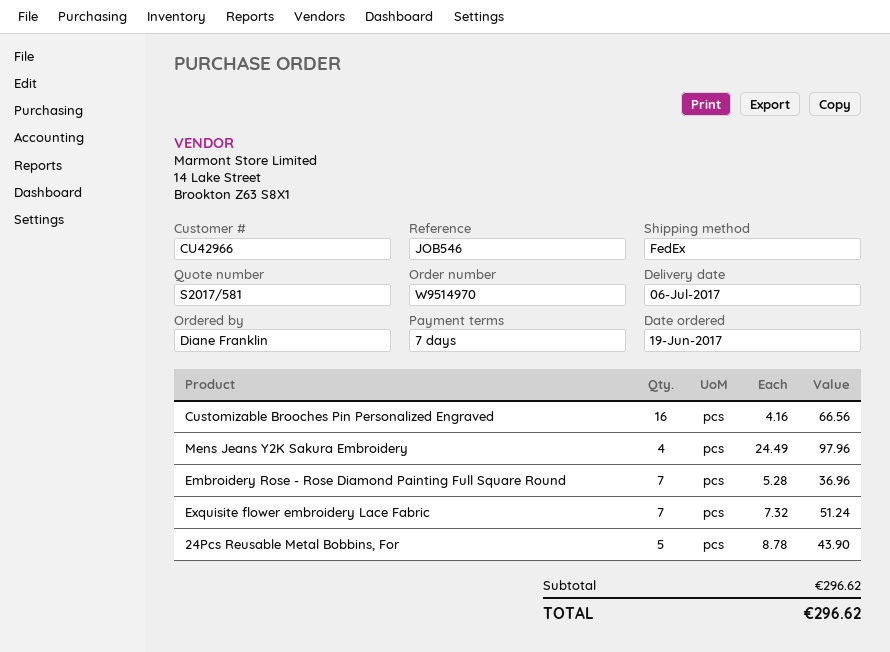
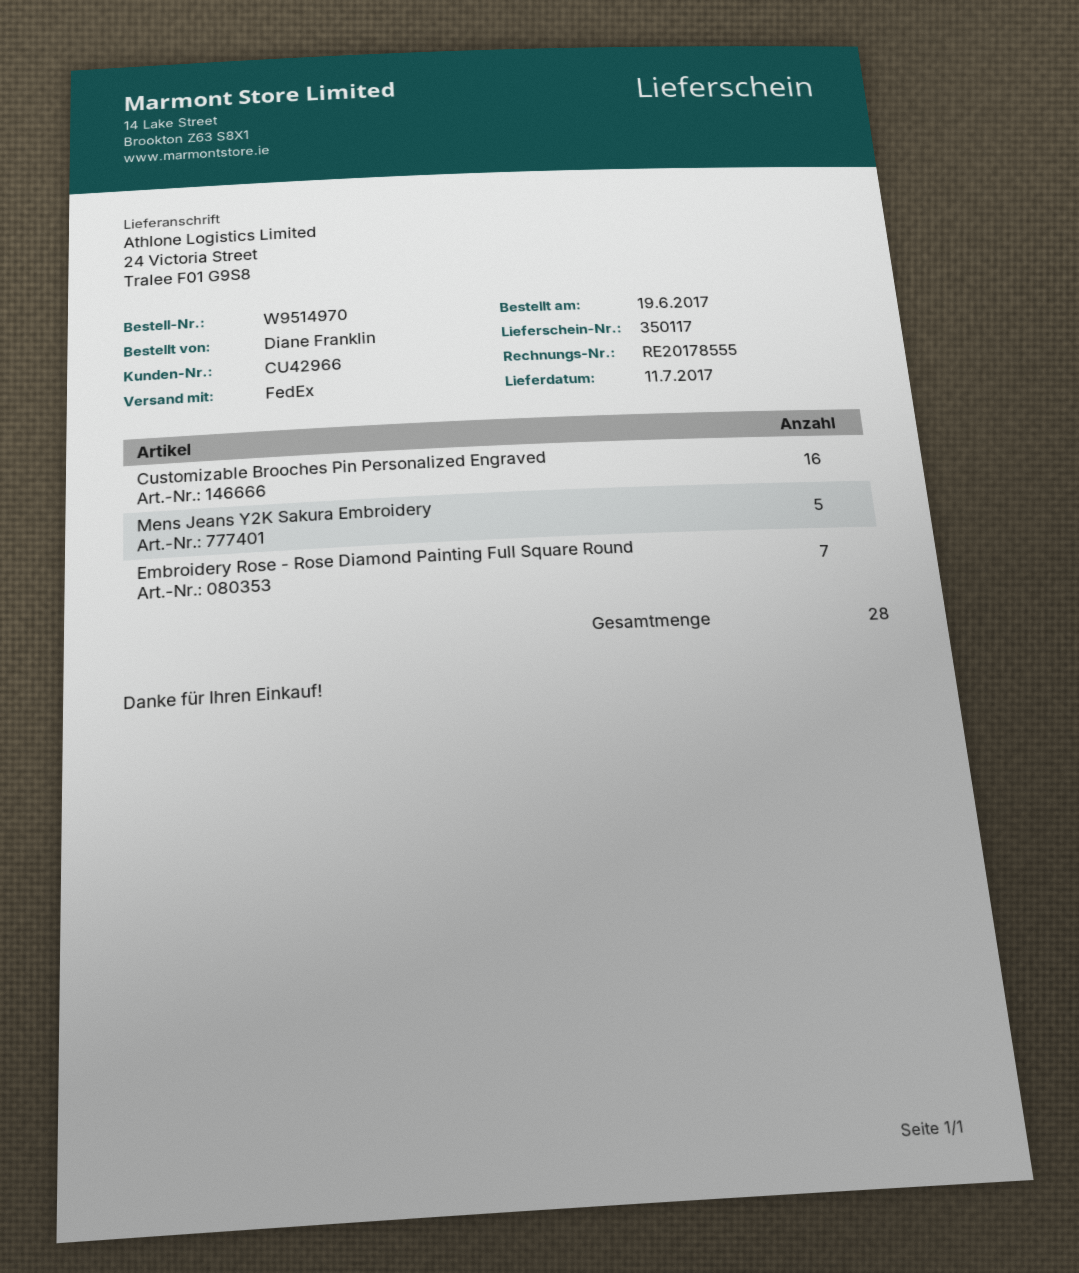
delivery date: 2017-07-06 -> 2017-07-11
Mens Jeans Y2K Sakura Embroidery: 4 -> 5
Exquisite flower embroidery Lace Fabric: 7 -> none
24Pcs Reusable Metal Bobbins, For: 5 -> none

